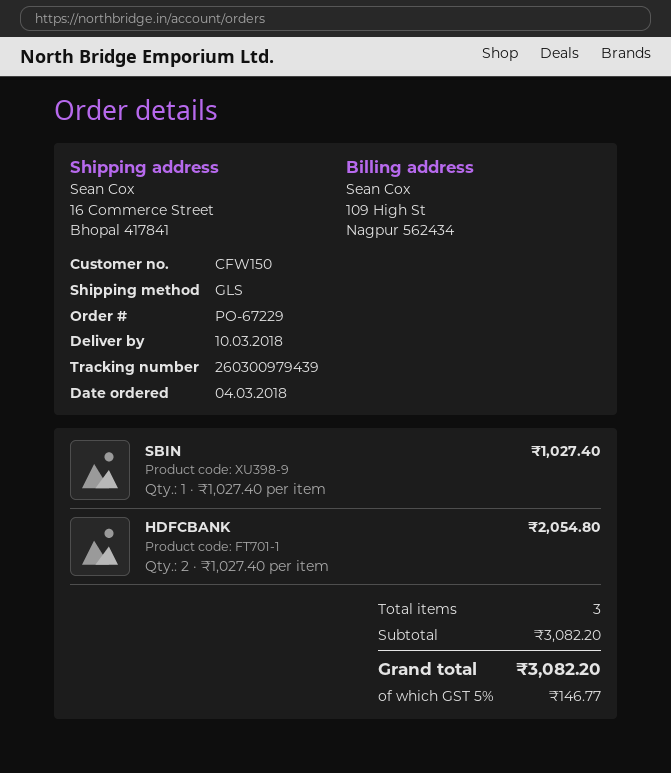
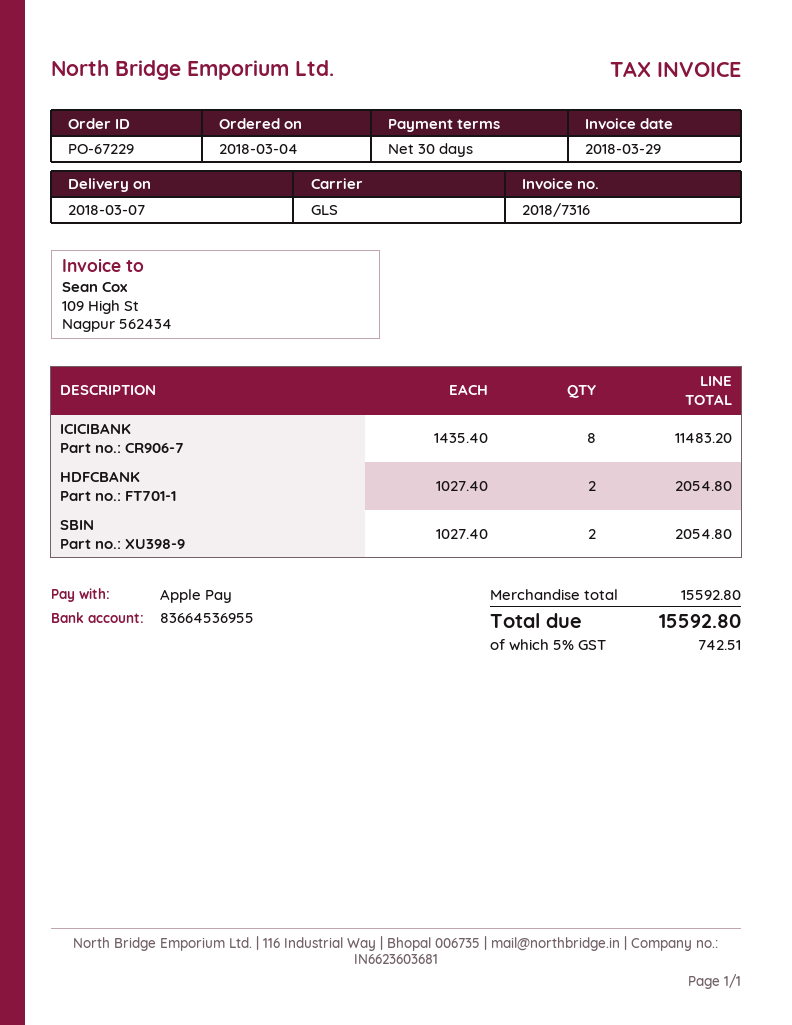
delivery date: 2018-03-10 -> 2018-03-07
SBIN: 1 x 1027.40 = 1027.40 -> 2 x 1027.40 = 2054.80
ICICIBANK: none -> 8 x 1435.40 = 11483.20
subtotal: 3082.20 -> 15592.80
tax: 5% = 146.77 -> 5% = 742.51
total: 3082.20 -> 15592.80

